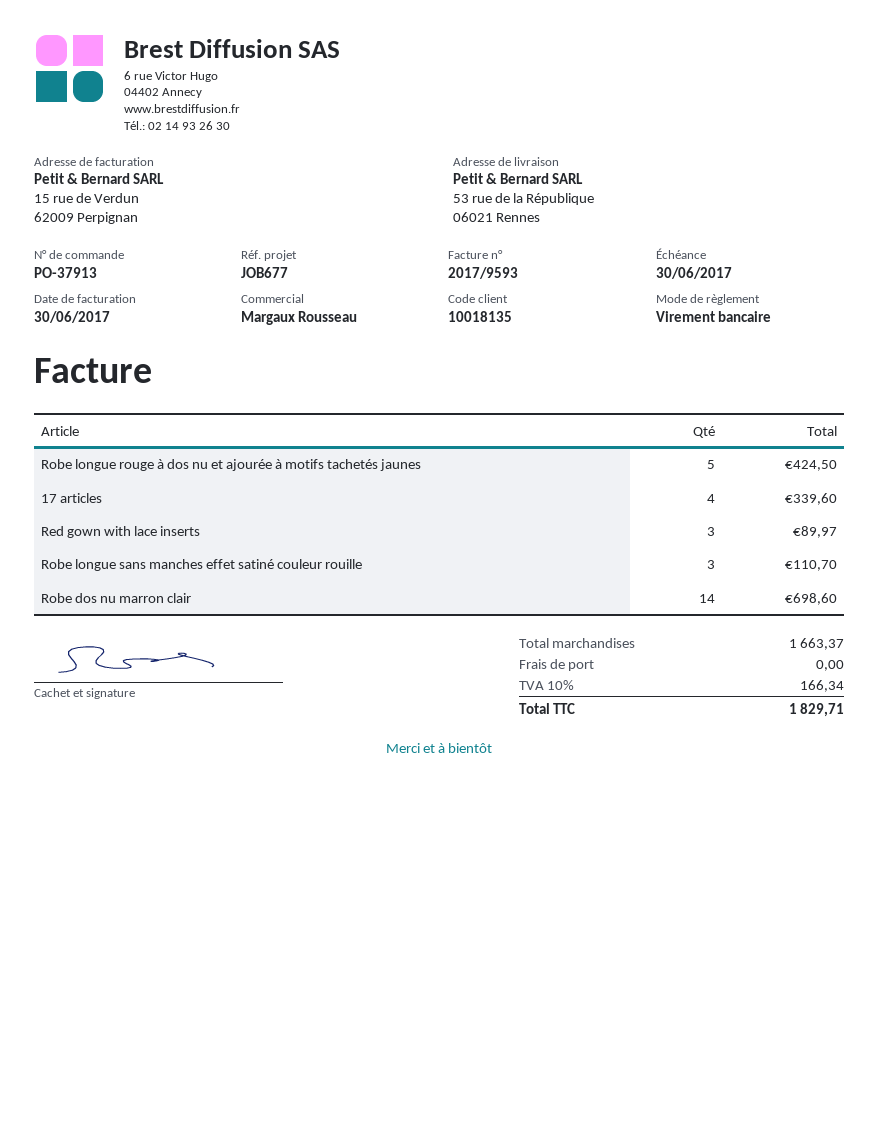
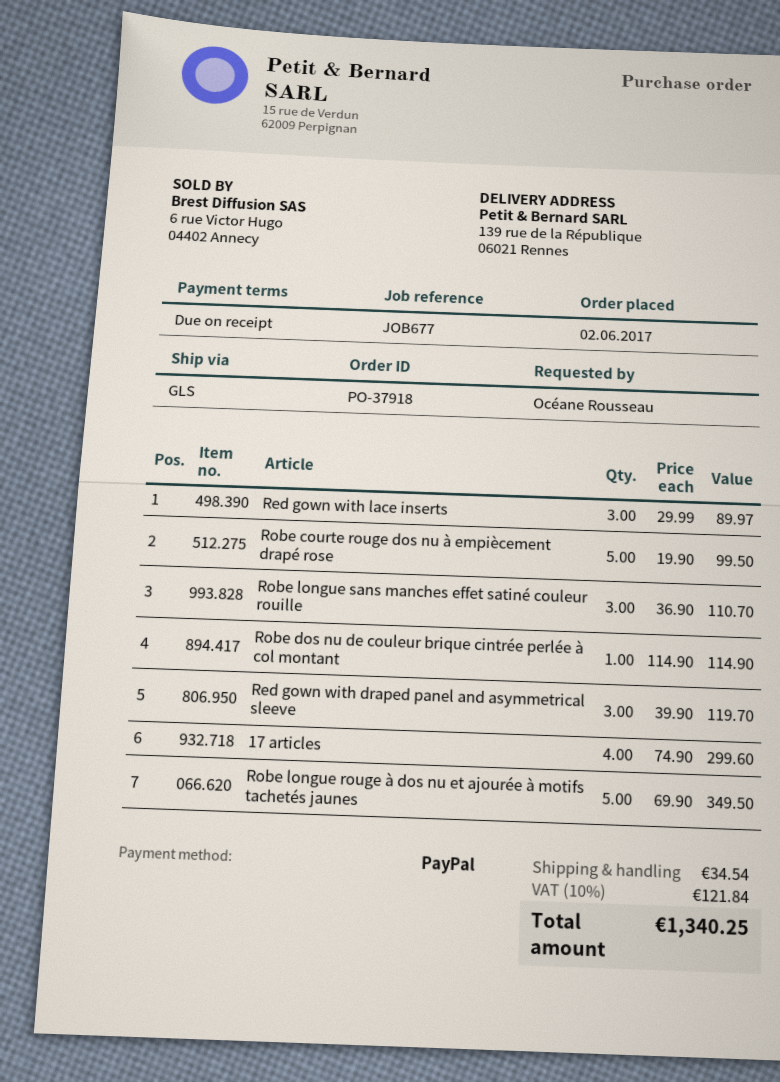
order number: PO-37913 -> PO-37918
payment method: bank transfer -> PayPal
ship to: 53 rue de la République, 06021 Rennes -> 139 rue de la République, 06021 Rennes
Robe longue rouge à dos nu et ajourée à motifs tachetés jaunes: 5 for 424.50 -> 5 for 349.50
17 articles: 4 for 339.60 -> 4 for 299.60
Robe dos nu marron clair: 14 for 698.60 -> none
Robe courte rouge dos nu à empiècement drapé rose: none -> 5 for 99.50
Robe dos nu de couleur brique cintrée perlée à col montant: none -> 1 for 114.90
Red gown with draped panel and asymmetrical sleeve: none -> 3 for 119.70
shipping: 0.00 -> 34.54
tax: 10% = 166.34 -> 10% = 121.84
total: 1829.71 -> 1340.25

